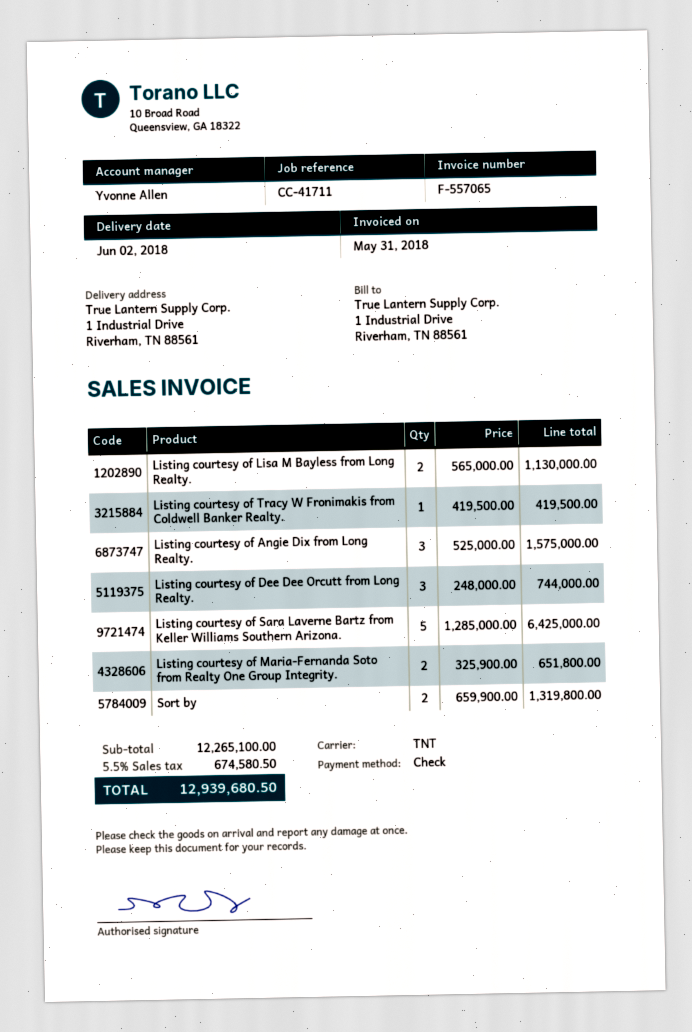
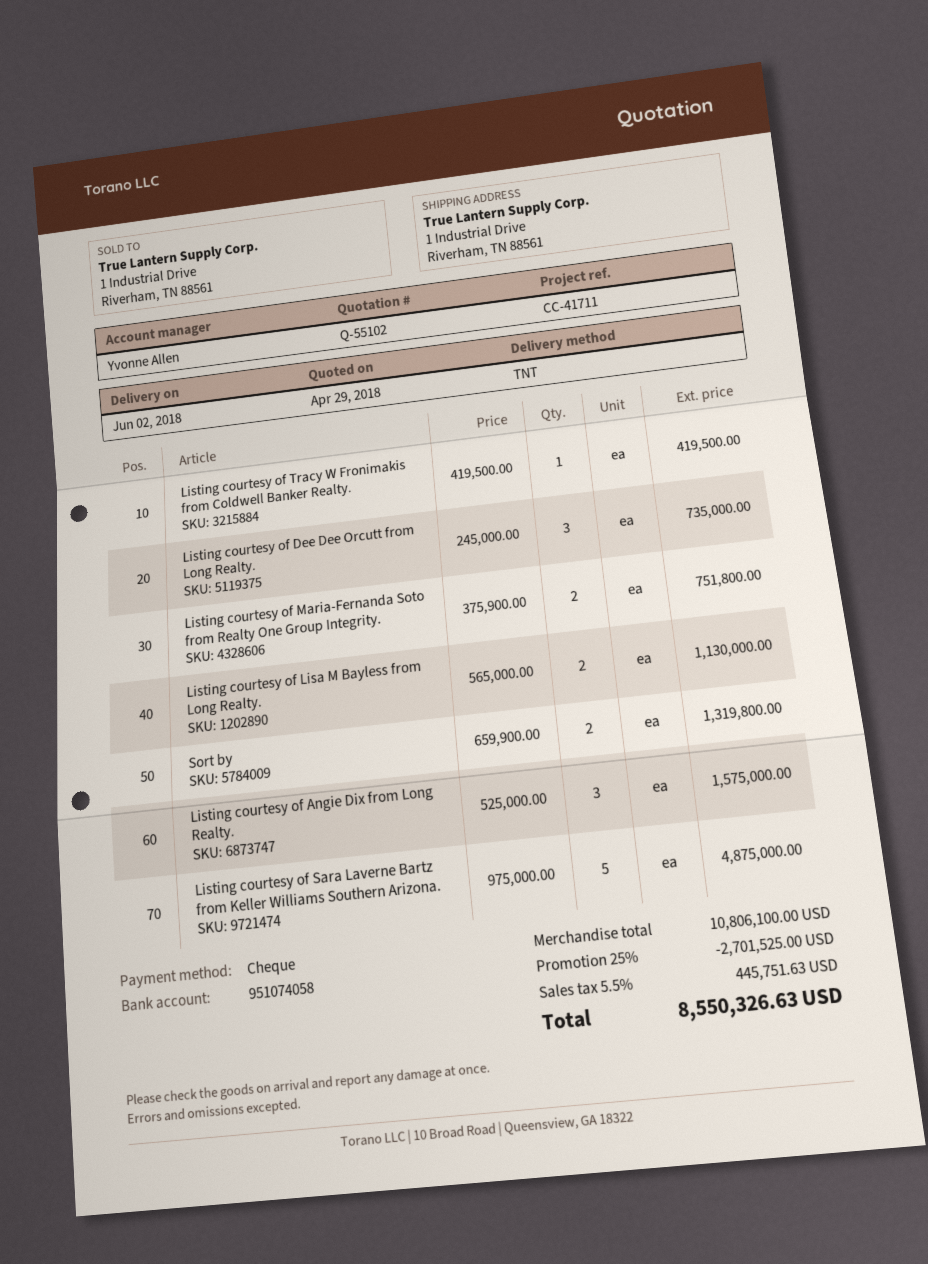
Listing courtesy of Dee Dee Orcutt from Long Realty.: 3 x 248000.00 = 744000.00 -> 3 x 245000.00 = 735000.00
Listing courtesy of Sara Laverne Bartz from Keller Williams Southern Arizona.: 5 x 1285000.00 = 6425000.00 -> 5 x 975000.00 = 4875000.00
Listing courtesy of Maria-Fernanda Soto from Realty One Group Integrity.: 2 x 325900.00 = 651800.00 -> 2 x 375900.00 = 751800.00
subtotal: 12265100.00 -> 10806100.00
discount: none -> 25% = 2701525.00
tax: 5.5% = 674580.50 -> 5.5% = 445751.63
total: 12939680.50 -> 8550326.63

